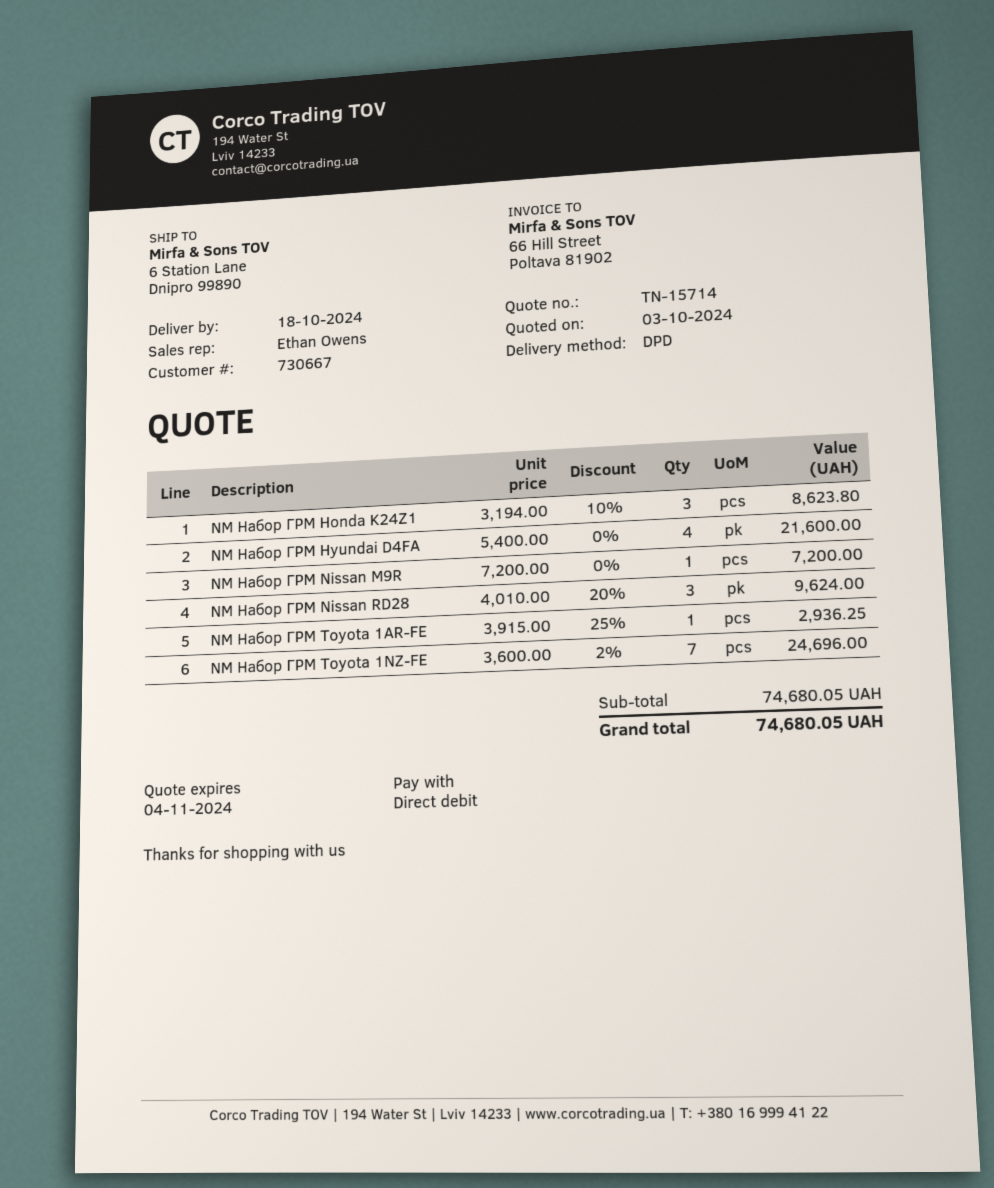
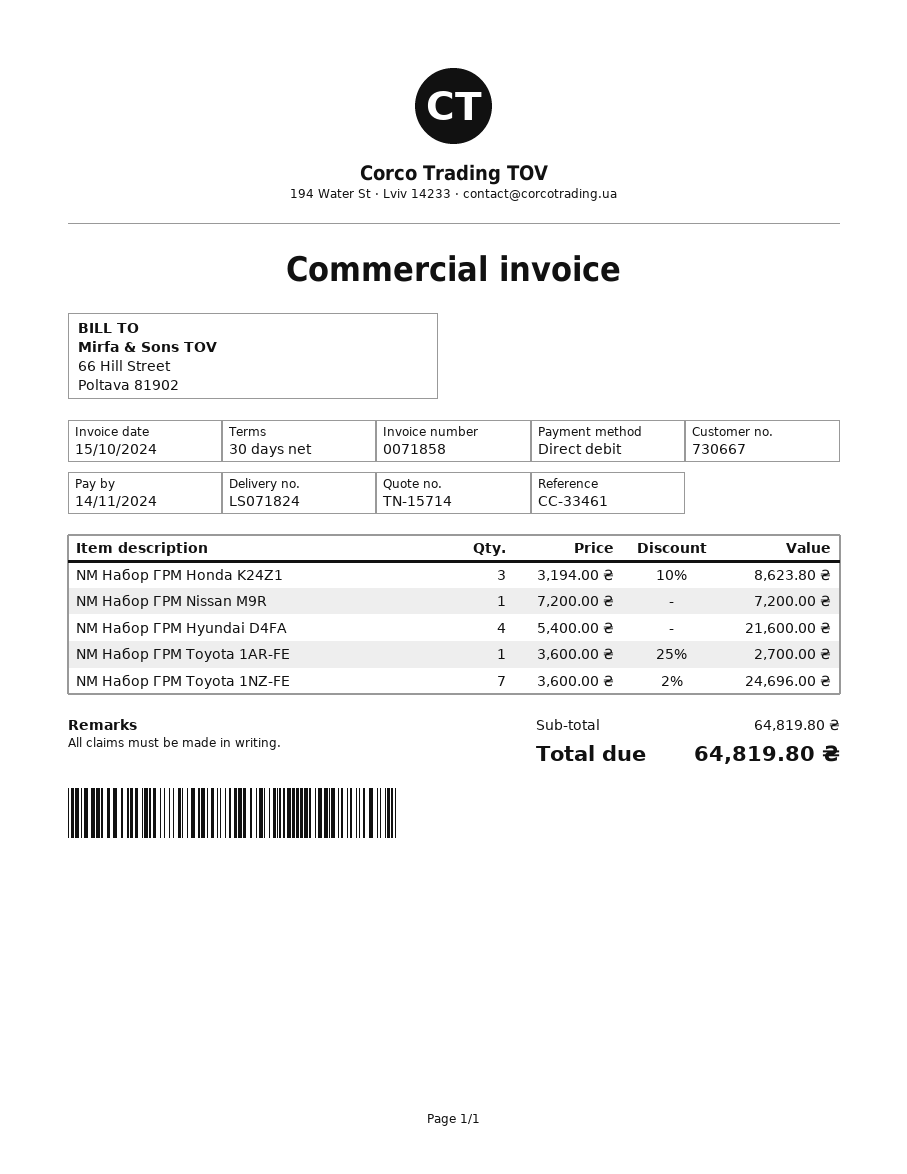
NM Набор ГРМ Nissan RD28: 3 x 4010.00 - 20% = 9624.00 -> none
NM Набор ГРМ Toyota 1AR-FE: 1 x 3915.00 - 25% = 2936.25 -> 1 x 3600.00 - 25% = 2700.00
subtotal: 74680.05 -> 64819.80
total: 74680.05 -> 64819.80

